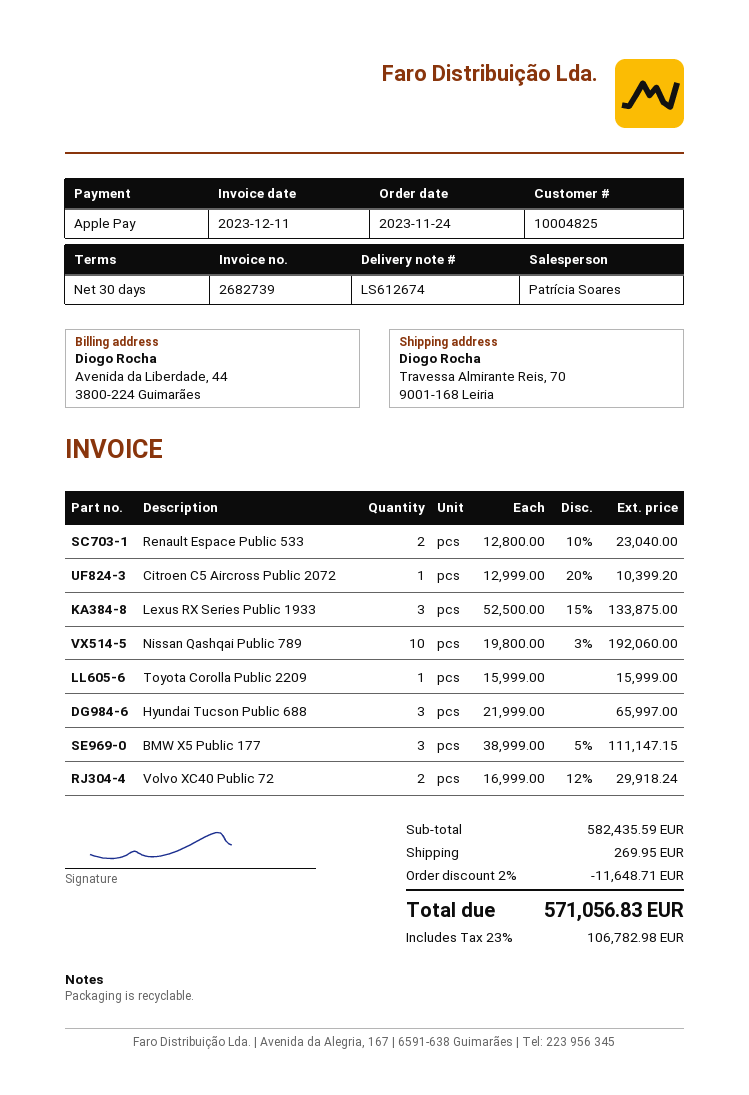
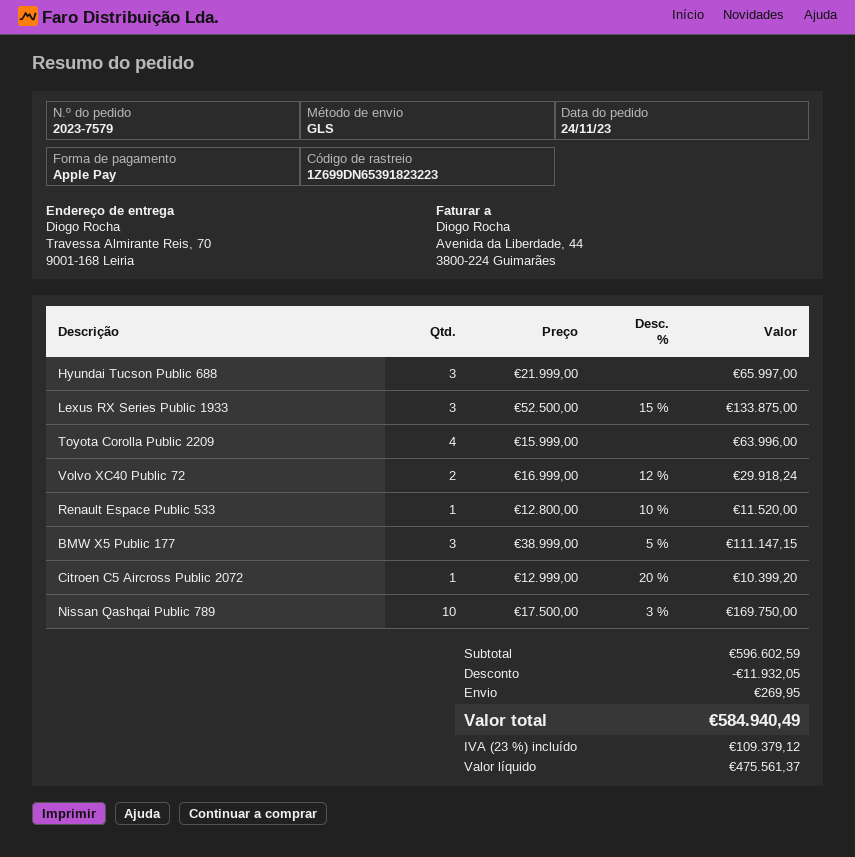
Renault Espace Public 533: 2 x 12800.00 - 10% = 23040.00 -> 1 x 12800.00 - 10% = 11520.00
Nissan Qashqai Public 789: 10 x 19800.00 - 3% = 192060.00 -> 10 x 17500.00 - 3% = 169750.00
Toyota Corolla Public 2209: 1 x 15999.00 = 15999.00 -> 4 x 15999.00 = 63996.00
subtotal: 582435.59 -> 596602.59
discount: 11648.71 -> 11932.05
tax: 23% = 106782.98 -> 23% = 109379.12
total: 571056.83 -> 584940.49

